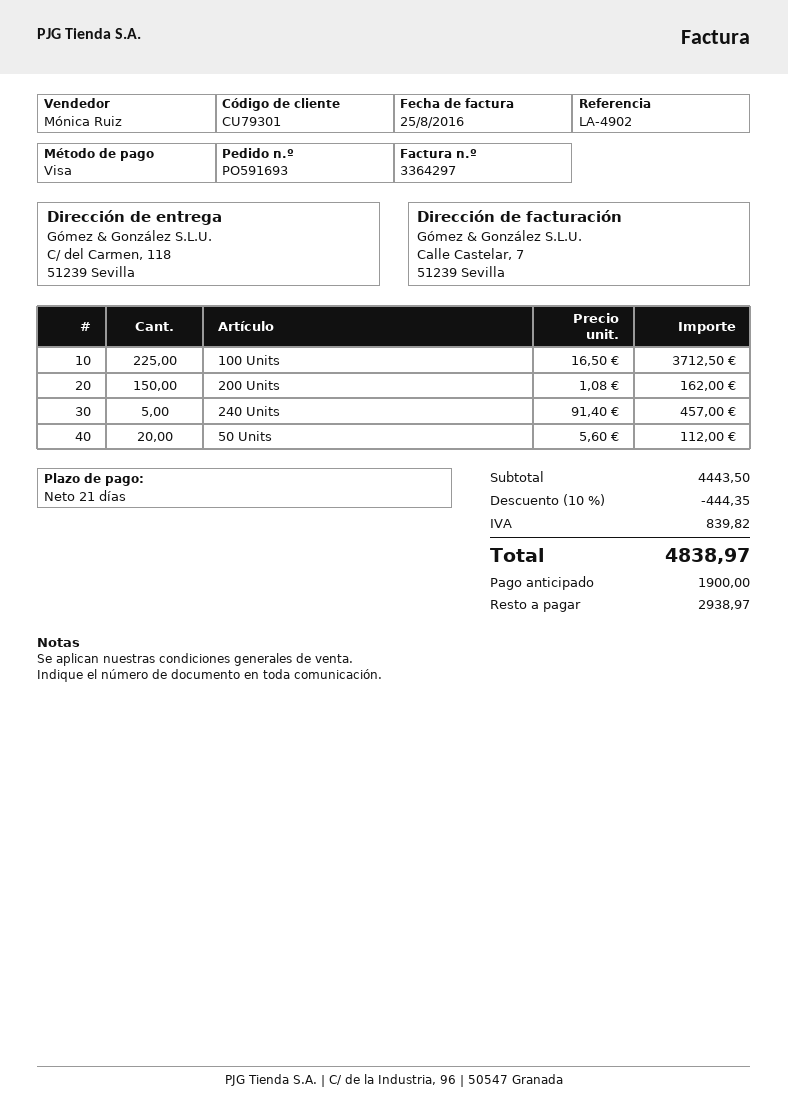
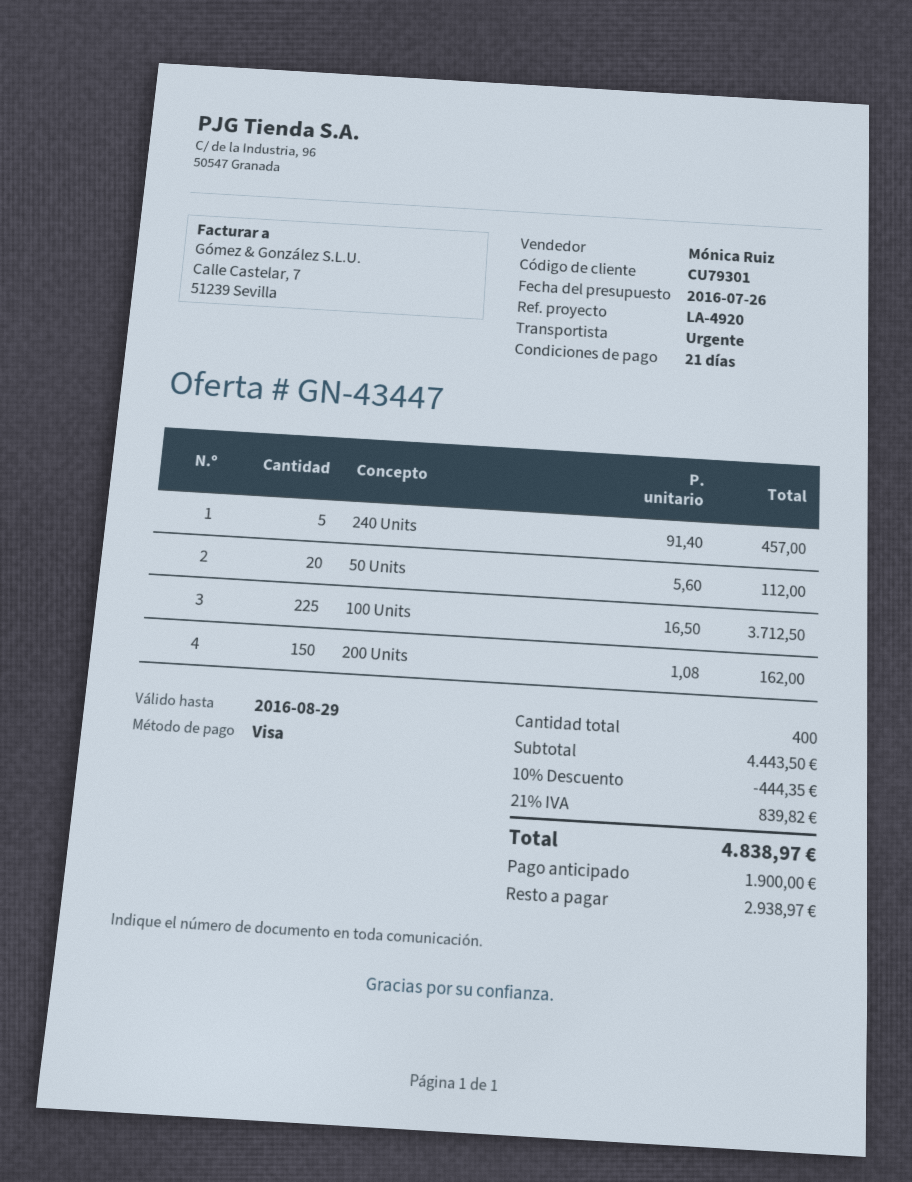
reference: LA-4902 -> LA-4920

